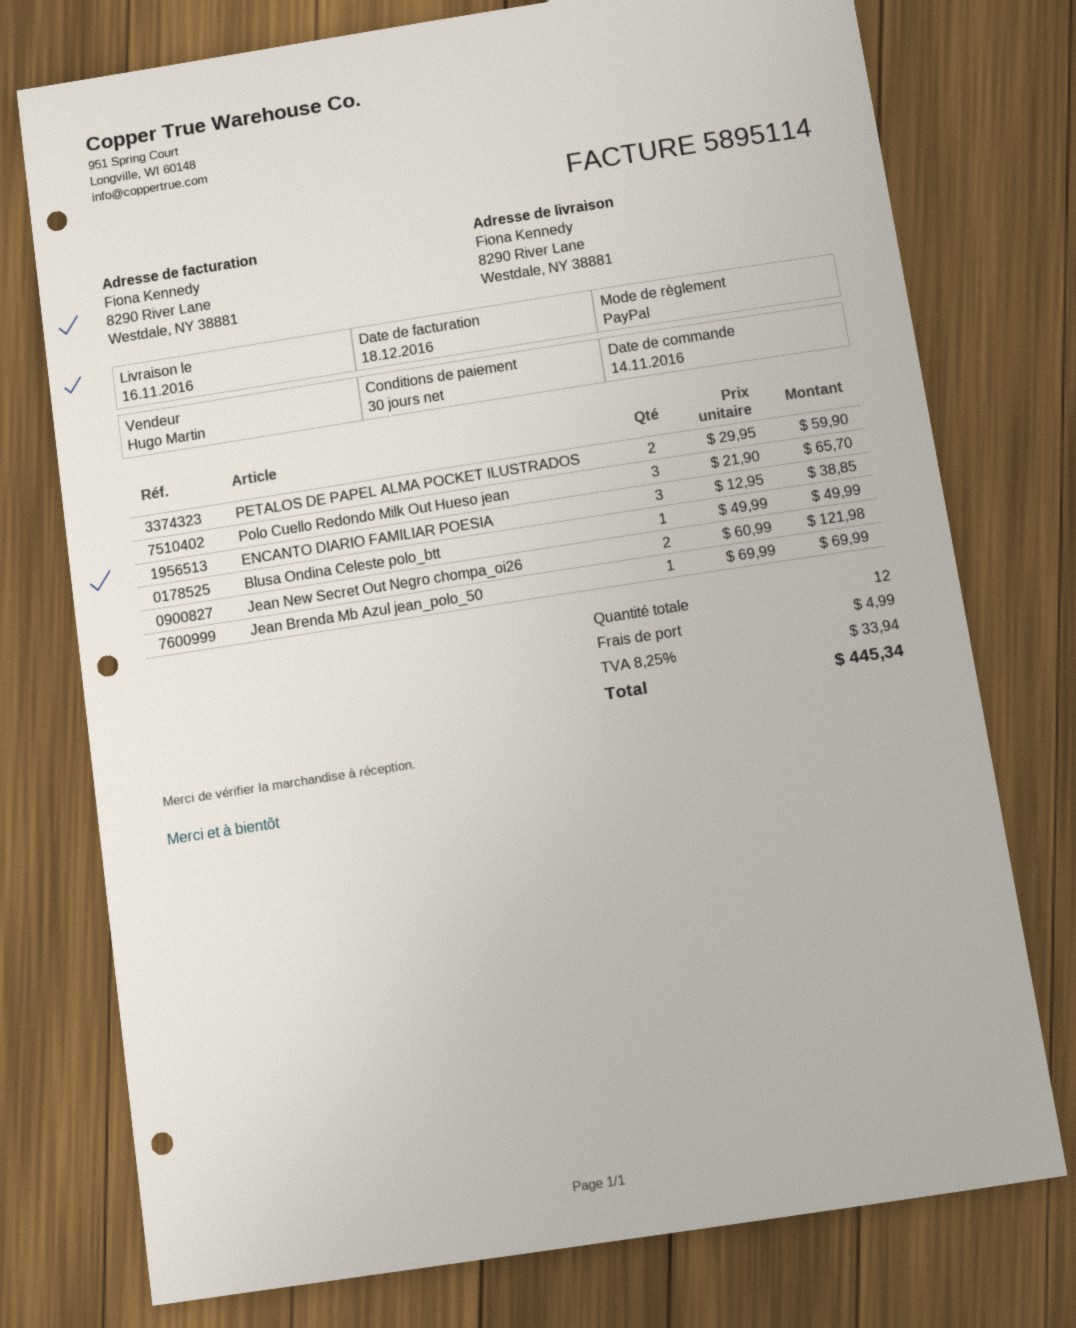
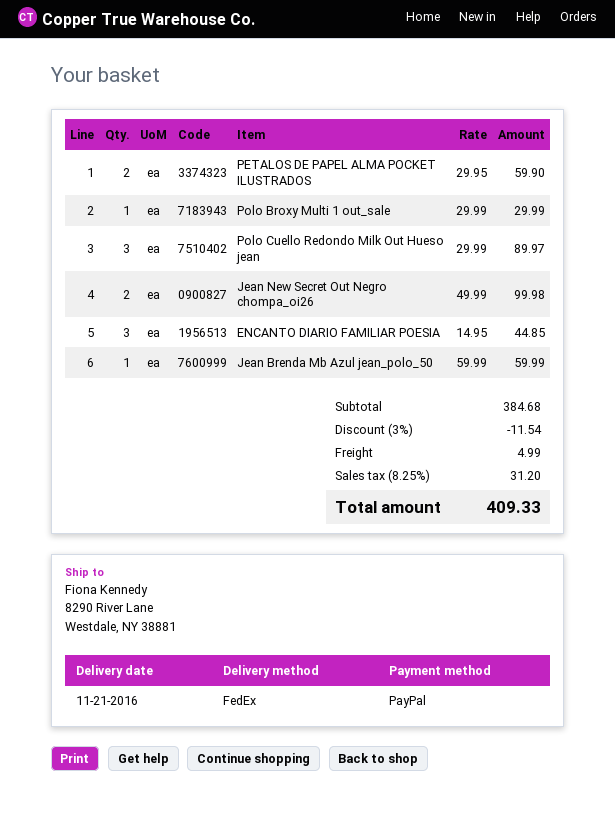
delivery date: 2016-11-16 -> 2016-11-21
Polo Cuello Redondo Milk Out Hueso jean: 3 x 21.90 = 65.70 -> 3 x 29.99 = 89.97
ENCANTO DIARIO FAMILIAR POESIA: 3 x 12.95 = 38.85 -> 3 x 14.95 = 44.85
Blusa Ondina Celeste polo_btt: 1 x 49.99 = 49.99 -> none
Jean New Secret Out Negro chompa_oi26: 2 x 60.99 = 121.98 -> 2 x 49.99 = 99.98
Jean Brenda Mb Azul jean_polo_50: 1 x 69.99 = 69.99 -> 1 x 59.99 = 59.99
Polo Broxy Multi 1 out_sale: none -> 1 x 29.99 = 29.99
discount: none -> 3% = 11.54
tax: 8.25% = 33.94 -> 8.25% = 31.20
total: 445.34 -> 409.33

